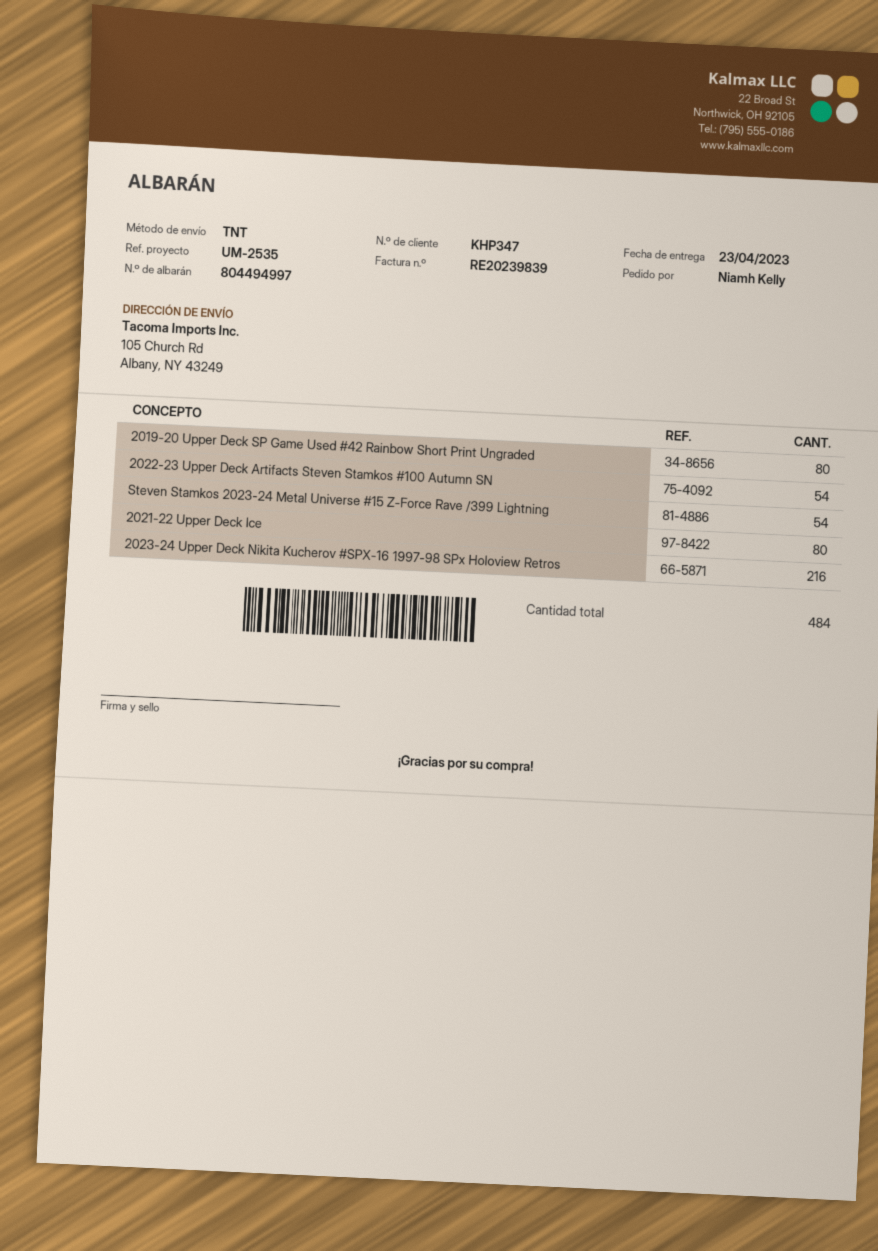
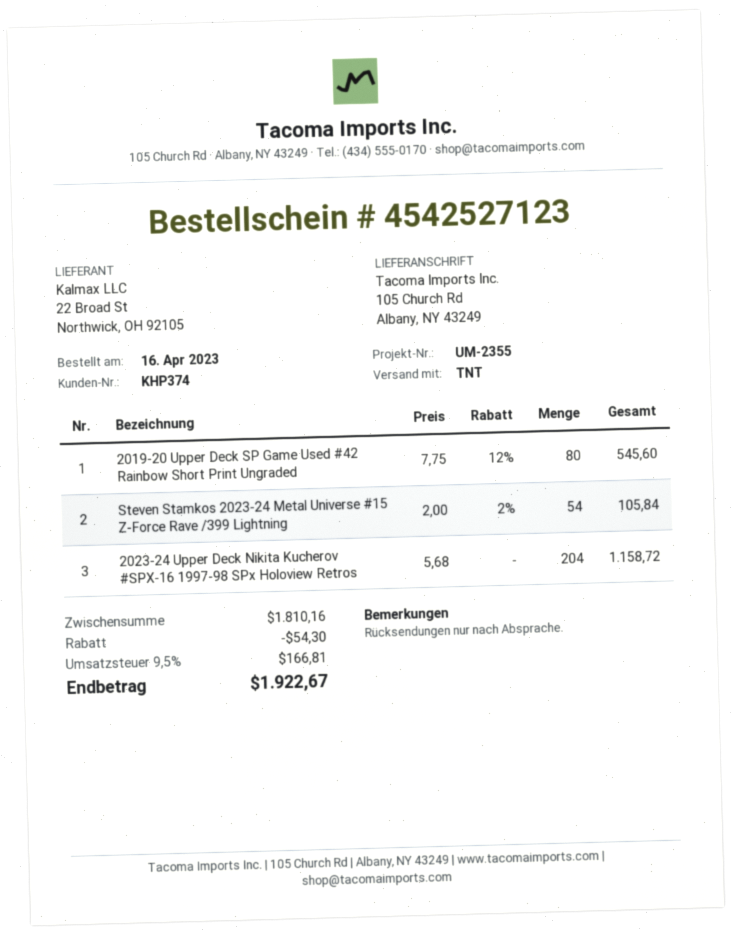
customer number: KHP347 -> KHP374
reference: UM-2535 -> UM-2355
2022-23 Upper Deck Artifacts Steven Stamkos #100 Autumn SN: 54 -> none
2021-22 Upper Deck Ice: 80 -> none
2023-24 Upper Deck Nikita Kucherov #SPX-16 1997-98 SPx Holoview Retros: 216 -> 204

